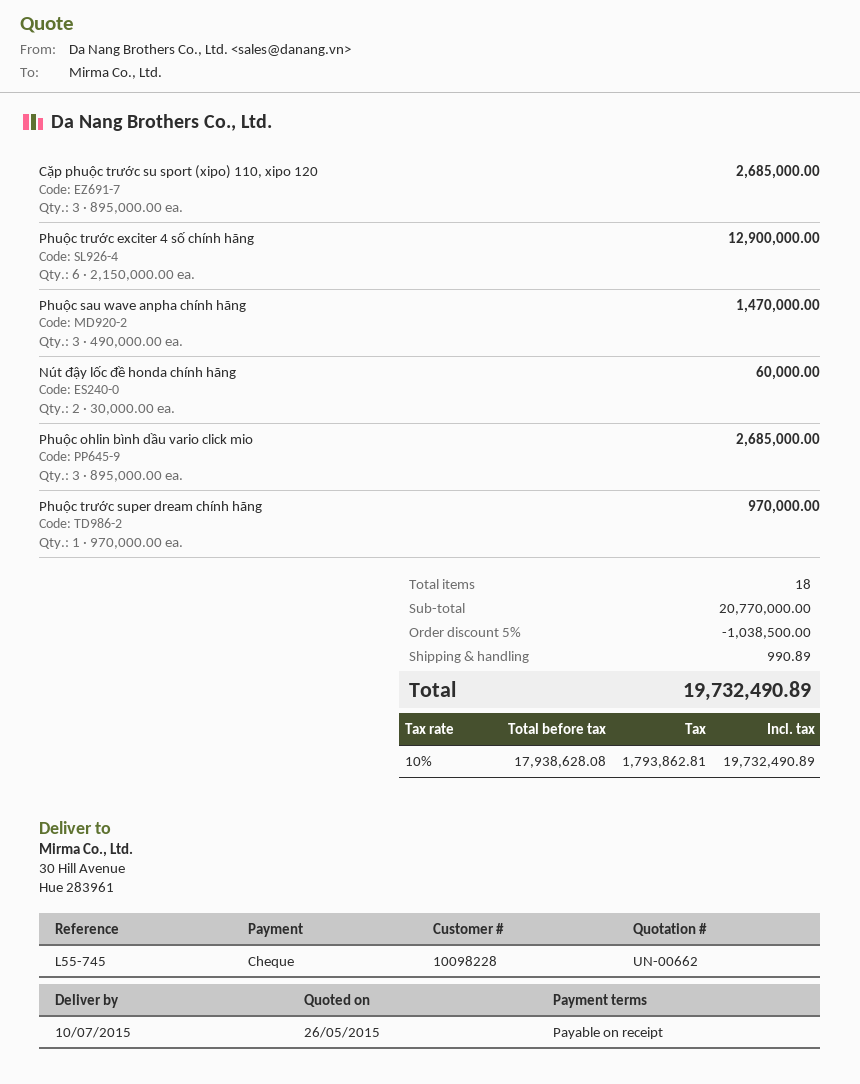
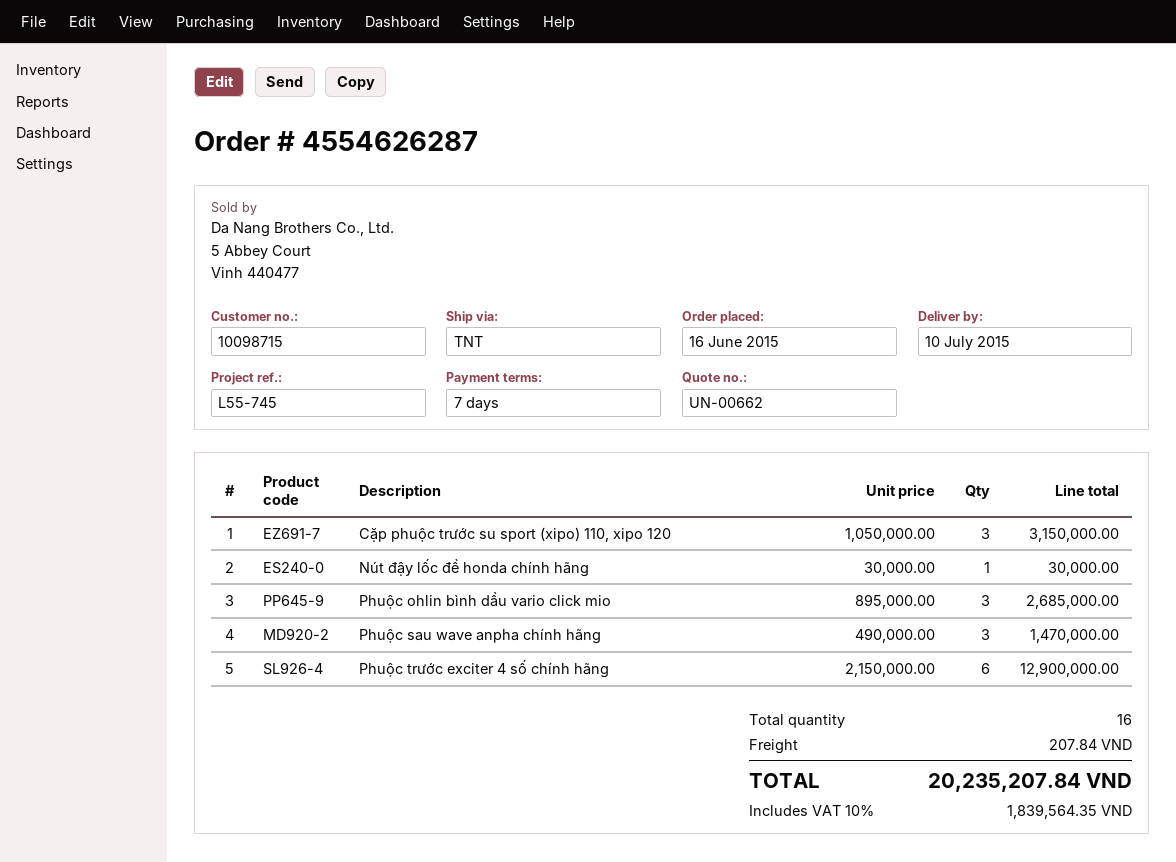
payment terms: on receipt -> 7 days
customer number: 10098228 -> 10098715
Cặp phuộc trước su sport (xipo) 110, xipo 120: 3 x 895000.00 = 2685000.00 -> 3 x 1050000.00 = 3150000.00
Nút đậy lốc đề honda chính hãng: 2 x 30000.00 = 60000.00 -> 1 x 30000.00 = 30000.00
Phuộc trước super dream chính hãng: 1 x 970000.00 = 970000.00 -> none
total quantity: 18 -> 16
discount: 5% = 1038500.00 -> none
shipping: 990.89 -> 207.84
tax: 10% = 1793862.81 -> 10% = 1839564.35
total: 19732490.89 -> 20235207.84

